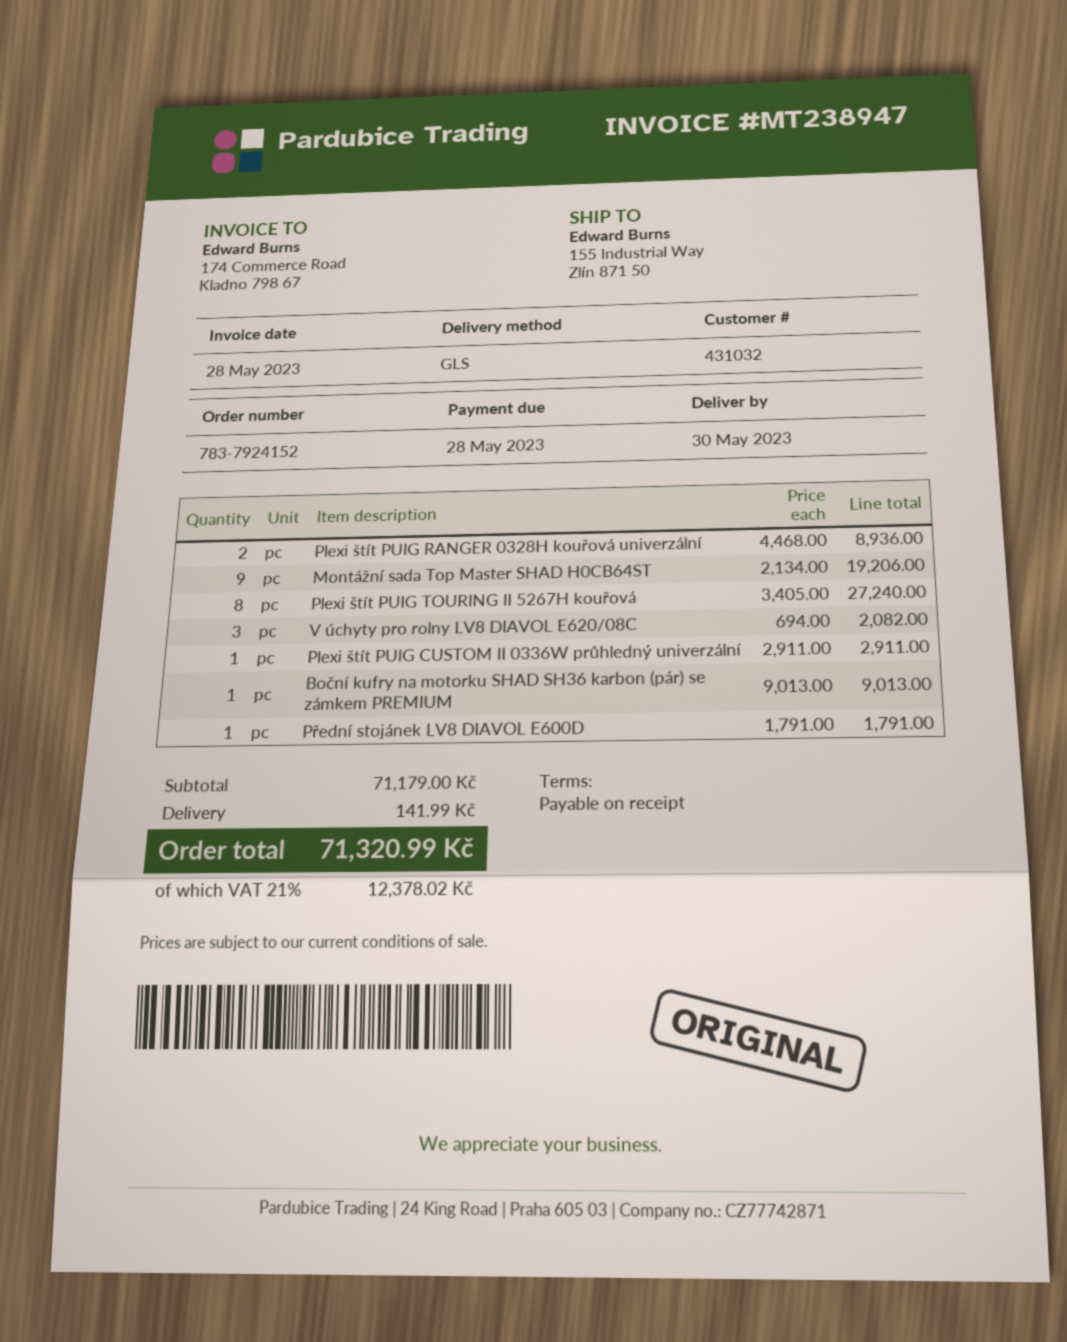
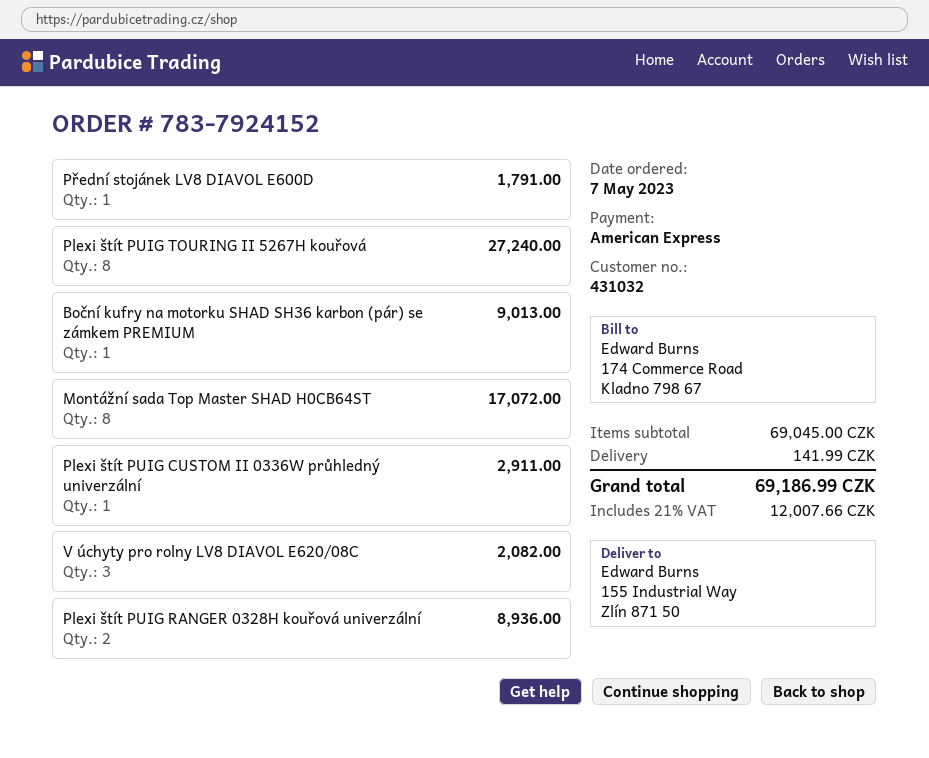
Montážní sada Top Master SHAD H0CB64ST: 9 for 19206.00 -> 8 for 17072.00
subtotal: 71179.00 -> 69045.00
tax: 21% = 12378.02 -> 21% = 12007.66
total: 71320.99 -> 69186.99

